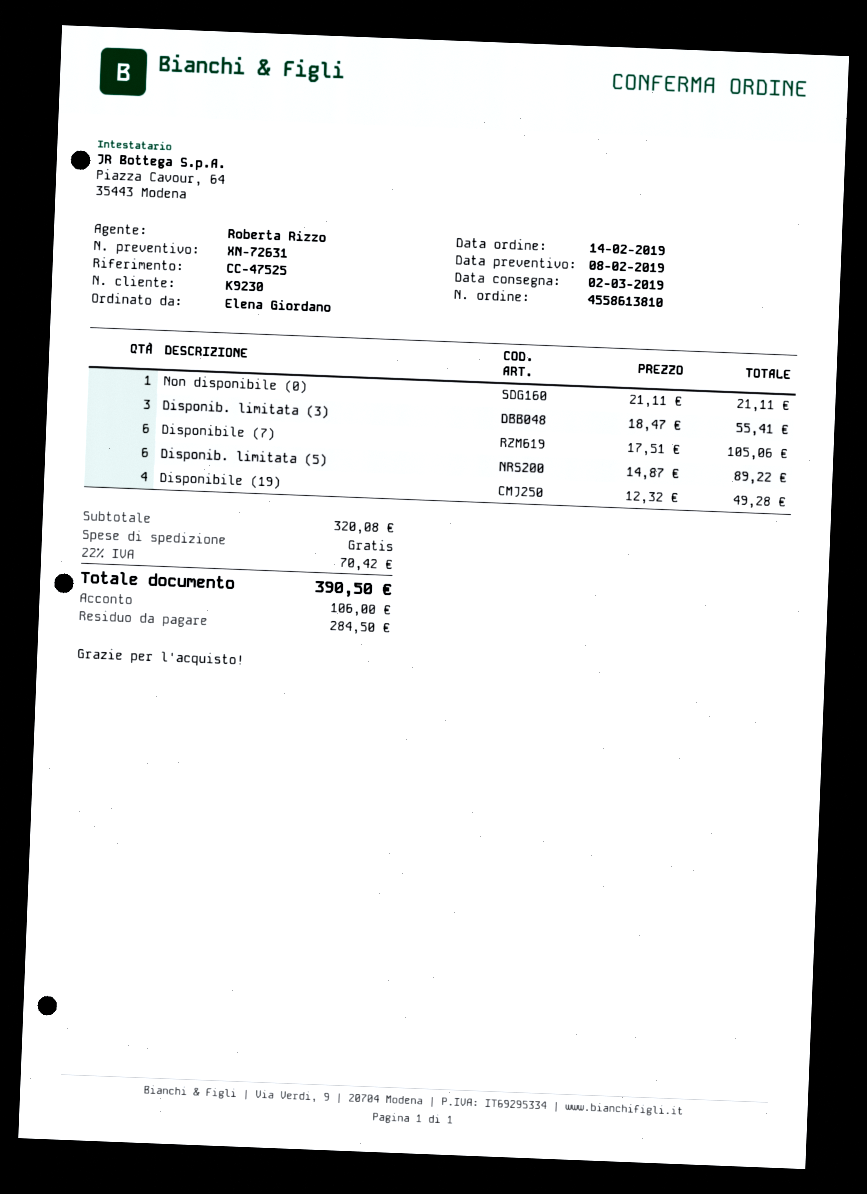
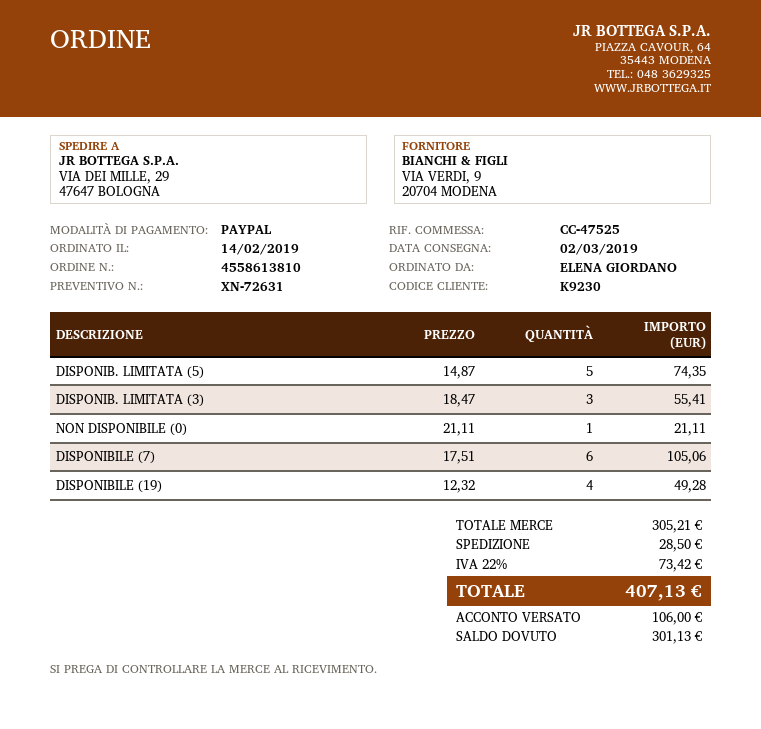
Disponib. limitata (5): 6 x 14.87 = 89.22 -> 5 x 14.87 = 74.35
subtotal: 320.08 -> 305.21
shipping: 0.00 -> 28.50
tax: 22% = 70.42 -> 22% = 73.42
total: 390.50 -> 407.13
balance: 284.50 -> 301.13

